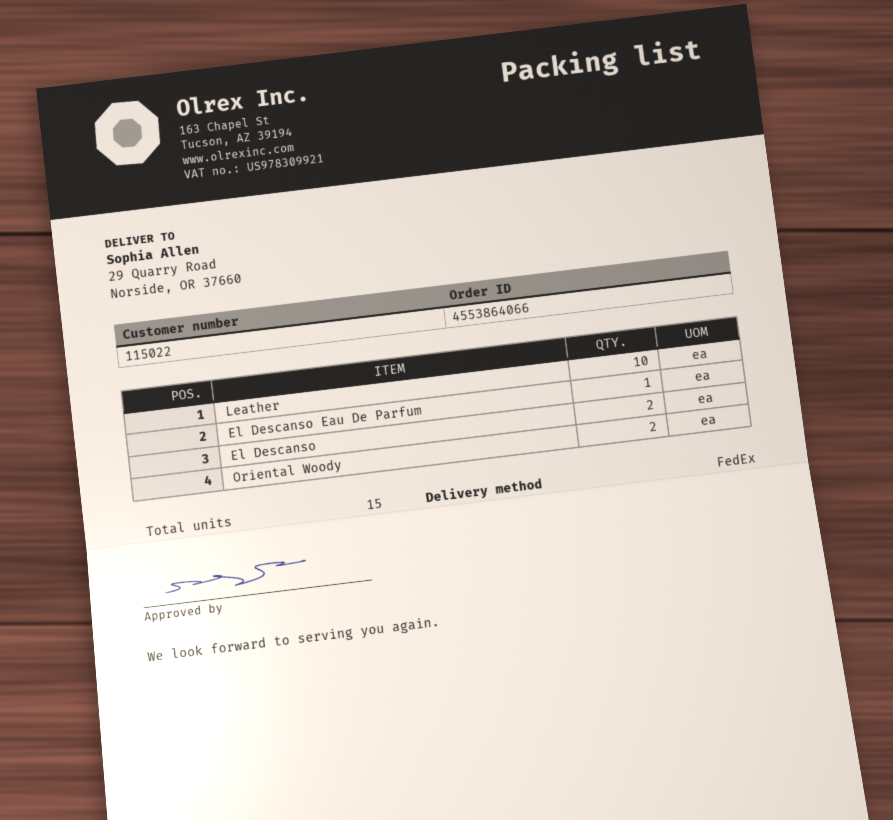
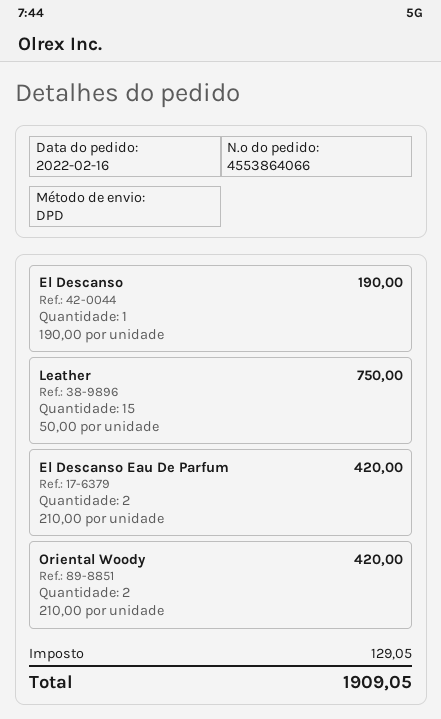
shipping method: FedEx -> DPD
Leather: 10 -> 15
El Descanso Eau De Parfum: 1 -> 2
El Descanso: 2 -> 1

